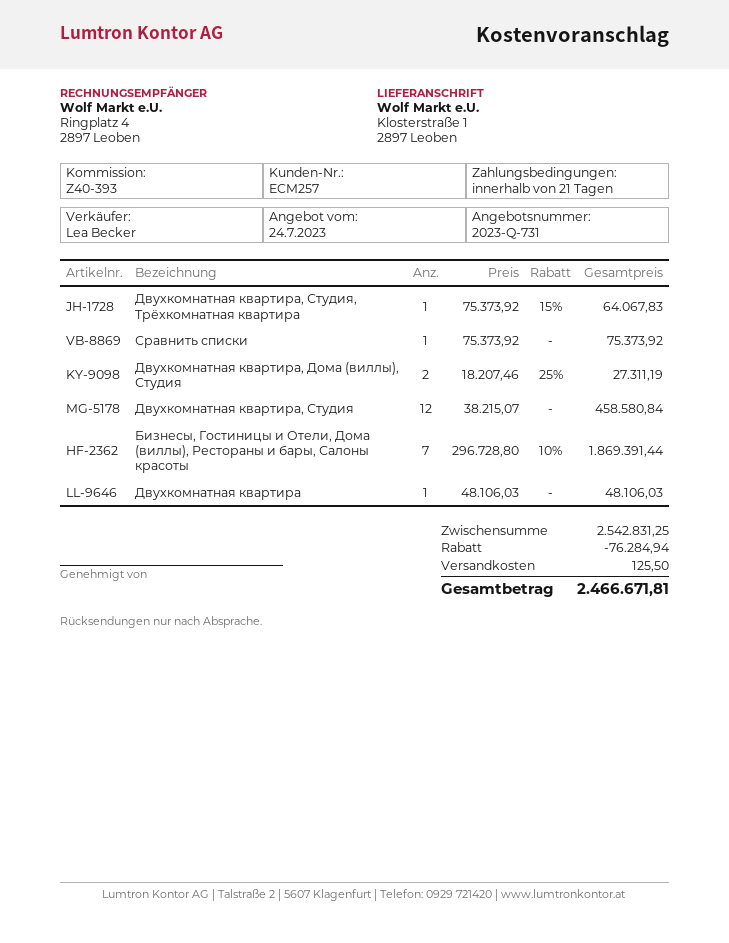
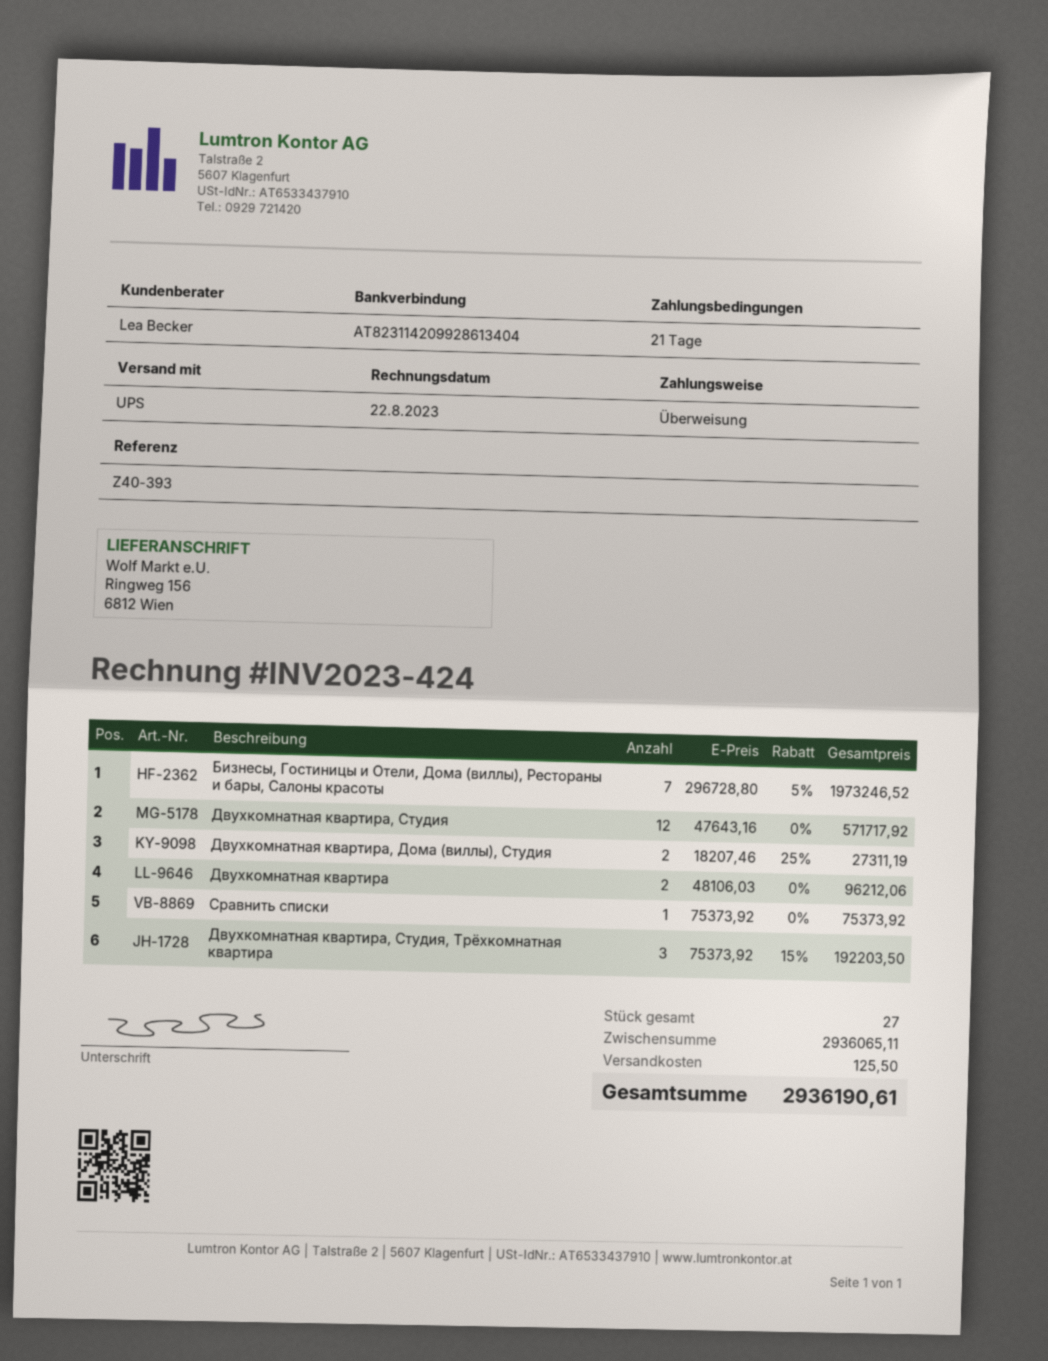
ship to: Klosterstraße 1, 2897 Leoben -> Ringweg 156, 6812 Wien
Двухкомнатная квартира, Студия, Трёхкомнатная квартира: 1 x 75373.92 - 15% = 64067.83 -> 3 x 75373.92 - 15% = 192203.50
Двухкомнатная квартира, Студия: 12 x 38215.07 = 458580.84 -> 12 x 47643.16 = 571717.92
Бизнесы, Гостиницы и Отели, Дома (виллы), Рестораны и бары, Салоны красоты: 7 x 296728.80 - 10% = 1869391.44 -> 7 x 296728.80 - 5% = 1973246.52
Двухкомнатная квартира: 1 x 48106.03 = 48106.03 -> 2 x 48106.03 = 96212.06
subtotal: 2542831.25 -> 2936065.11
discount: 76284.94 -> none
total: 2466671.81 -> 2936190.61

